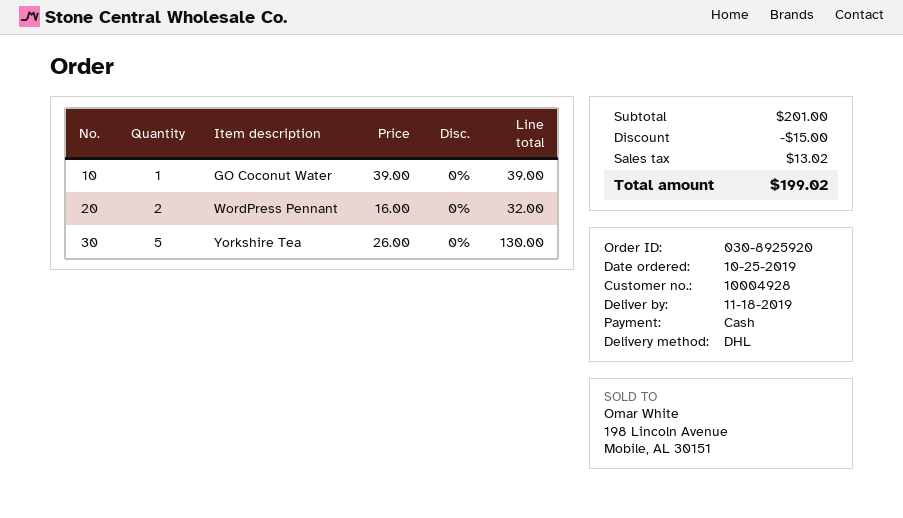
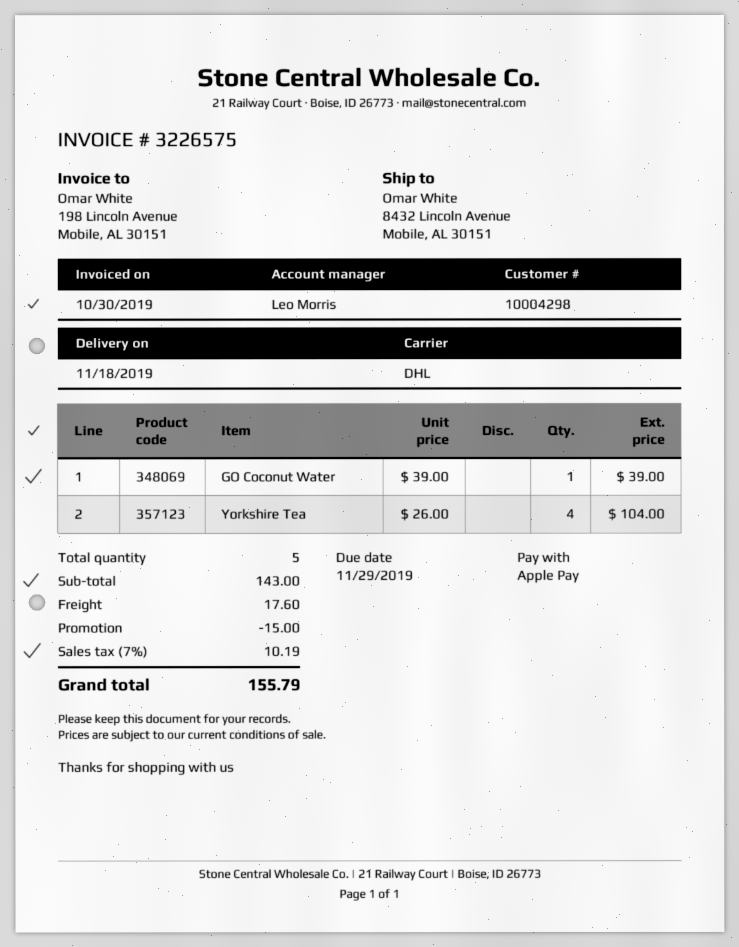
customer number: 10004928 -> 10004298
payment method: cash -> Apple Pay
WordPress Pennant: 2 x 16.00 = 32.00 -> none
Yorkshire Tea: 5 x 26.00 = 130.00 -> 4 x 26.00 = 104.00
subtotal: 201.00 -> 143.00
shipping: none -> 17.60
tax: 13.02 -> 10.19
total: 199.02 -> 155.79

